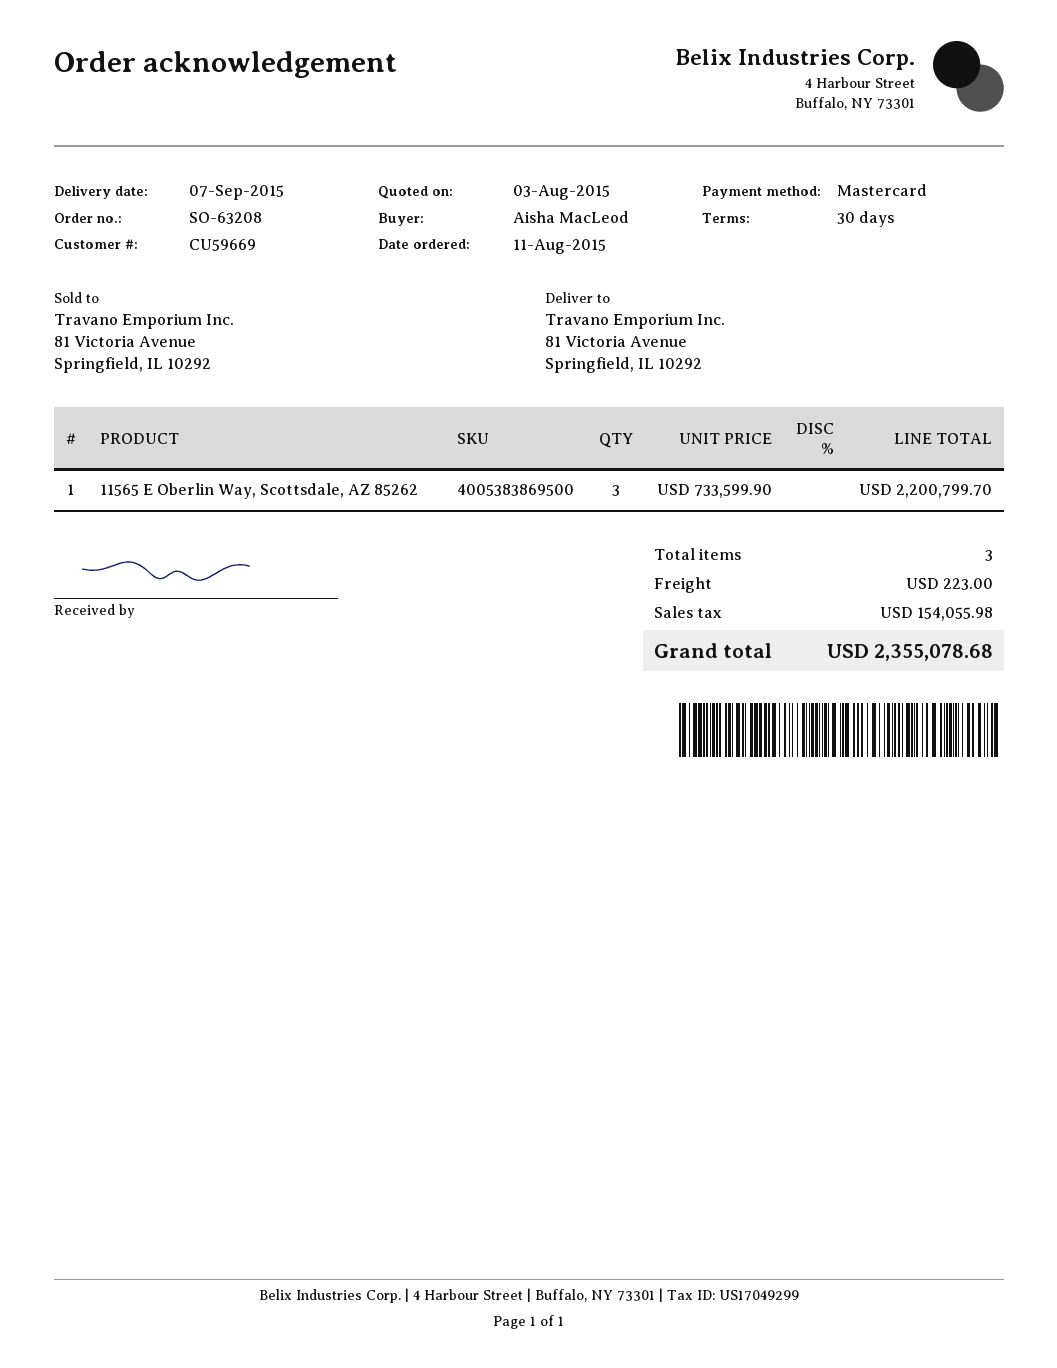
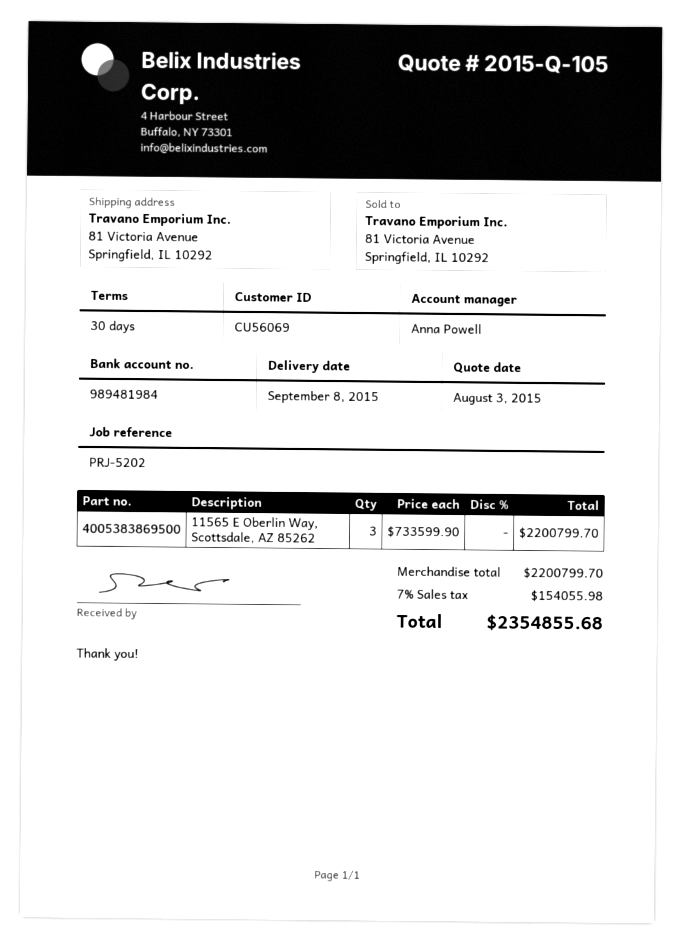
delivery date: 2015-09-07 -> 2015-09-08
customer number: CU59669 -> CU56069
shipping: 223.00 -> none
total: 2355078.68 -> 2354855.68

